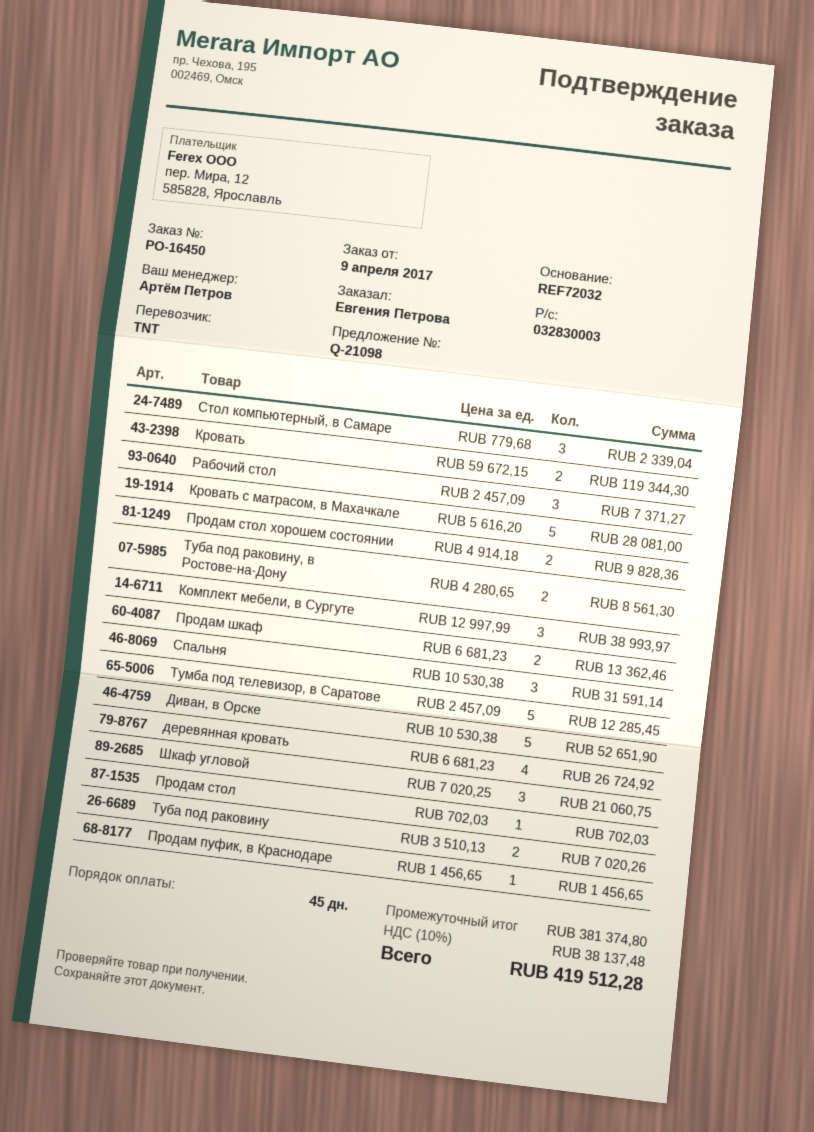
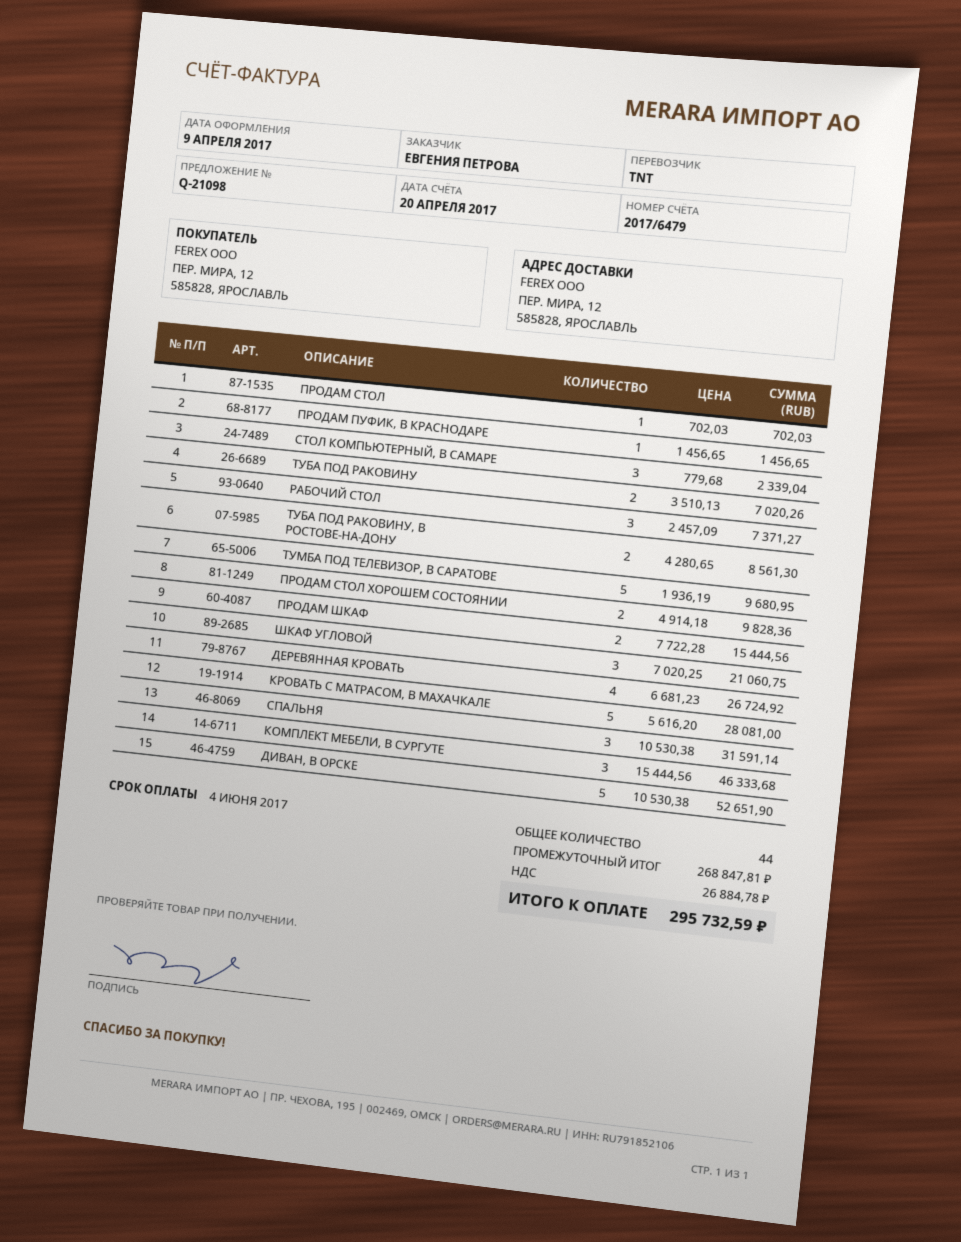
Кровать: 2 x 59672.15 = 119344.30 -> none
Комплект мебели, в Сургуте: 3 x 12997.99 = 38993.97 -> 3 x 15444.56 = 46333.68
Продам шкаф: 2 x 6681.23 = 13362.46 -> 2 x 7722.28 = 15444.56
Тумба под телевизор, в Саратове: 5 x 2457.09 = 12285.45 -> 5 x 1936.19 = 9680.95
subtotal: 381374.80 -> 268847.81
tax: 38137.48 -> 26884.78
total: 419512.28 -> 295732.59

